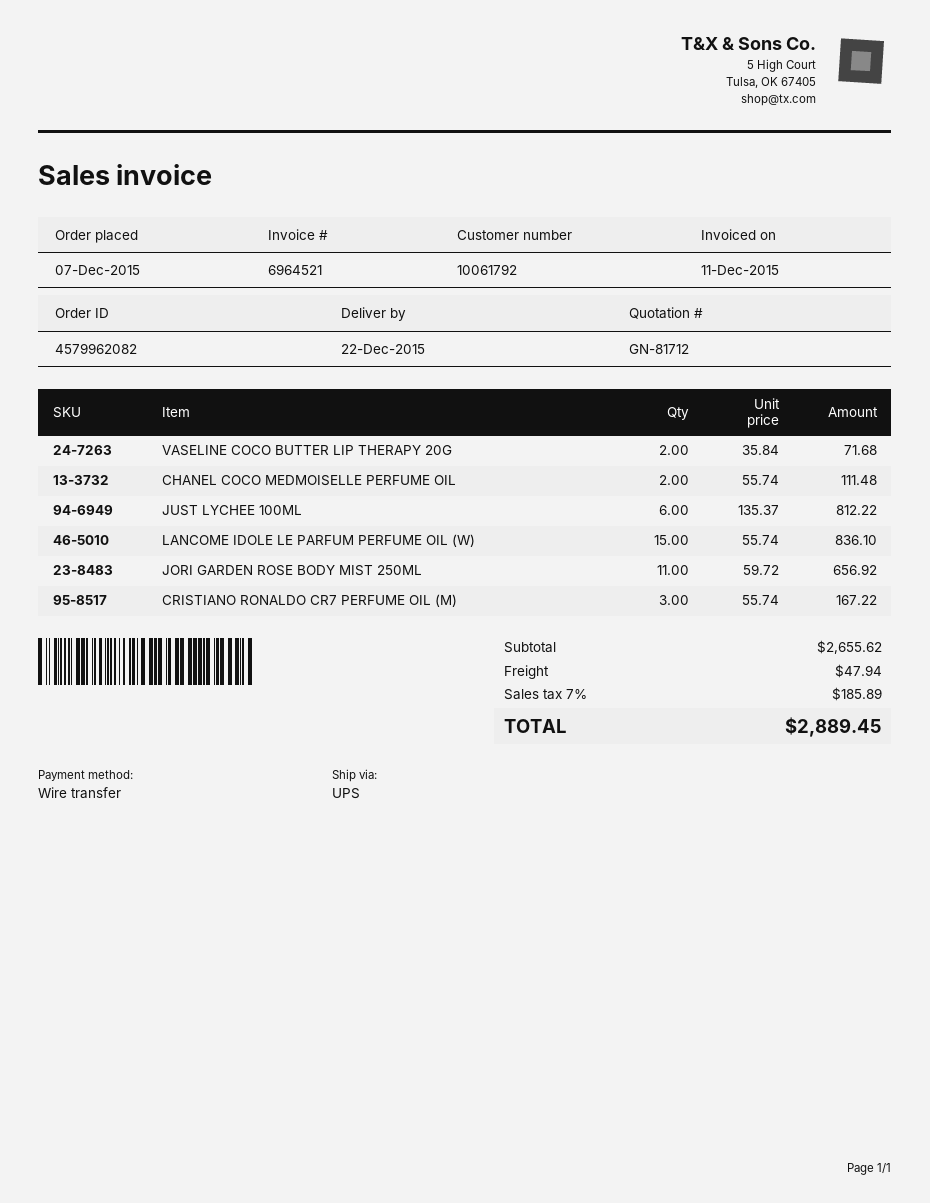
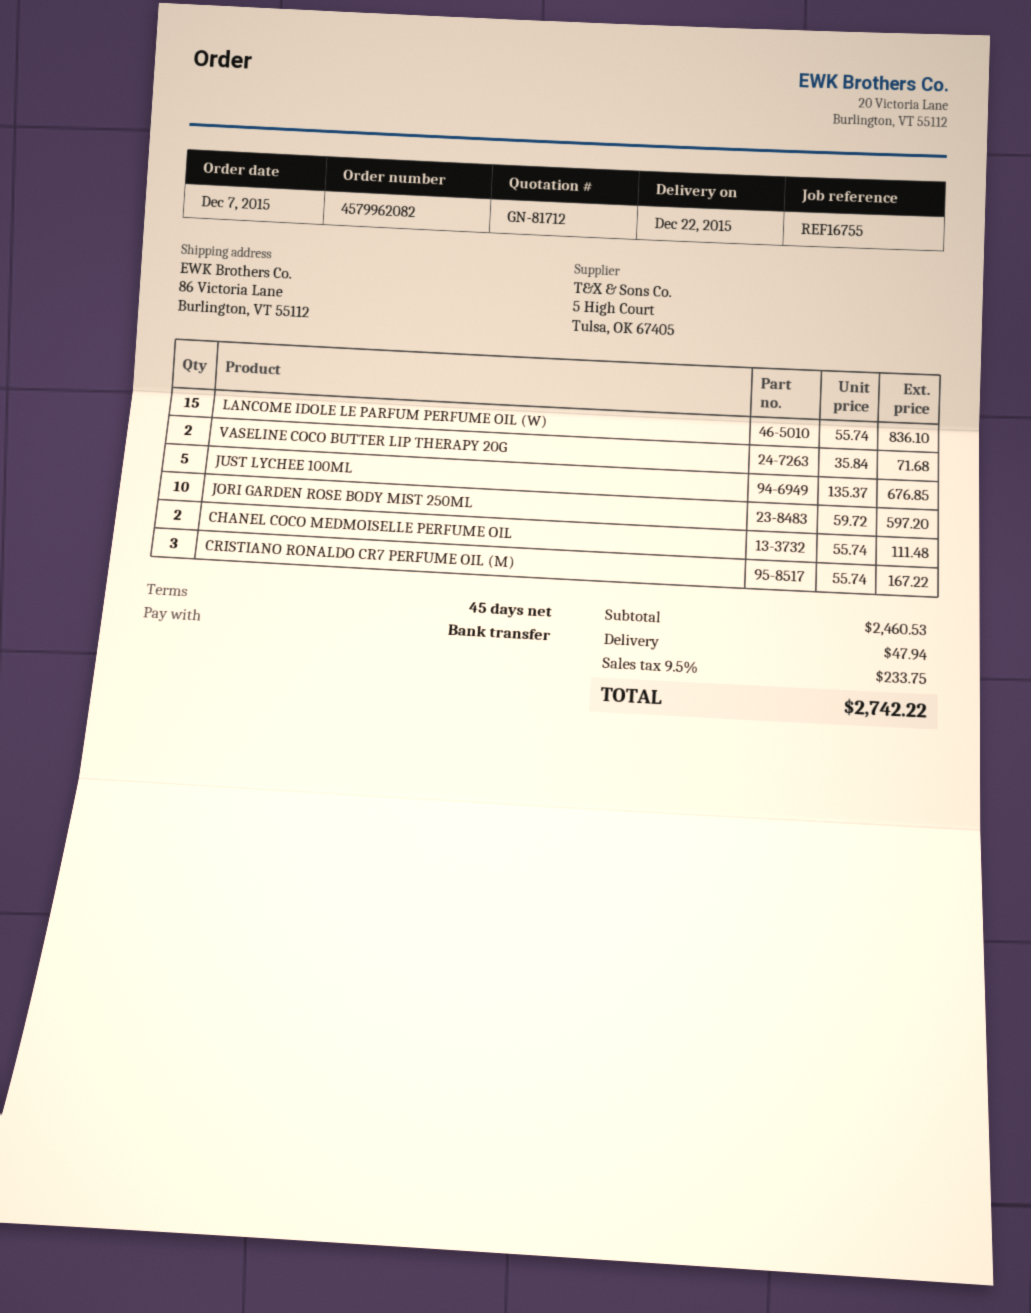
JUST LYCHEE 100ML: 6 x 135.37 = 812.22 -> 5 x 135.37 = 676.85
JORI GARDEN ROSE BODY MIST 250ML: 11 x 59.72 = 656.92 -> 10 x 59.72 = 597.20
subtotal: 2655.62 -> 2460.53
tax: 7% = 185.89 -> 9.5% = 233.75
total: 2889.45 -> 2742.22

